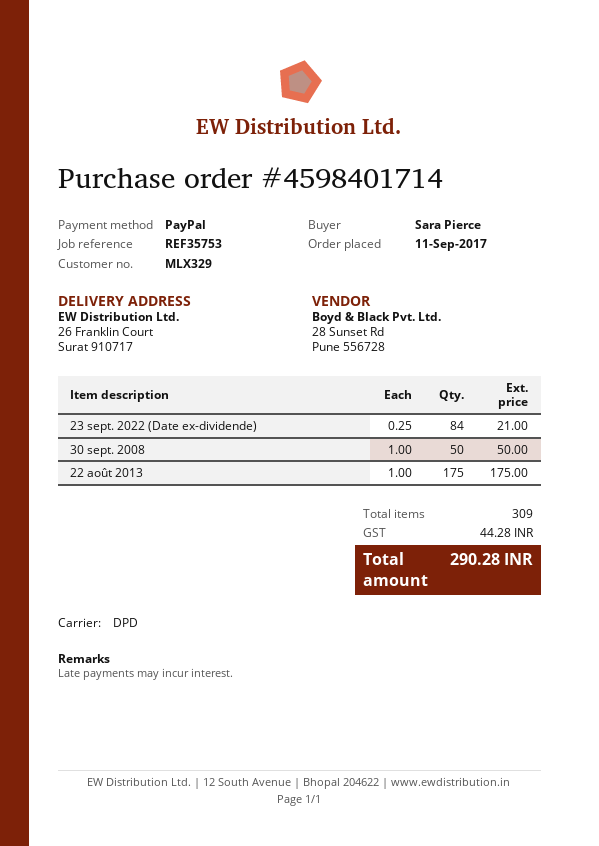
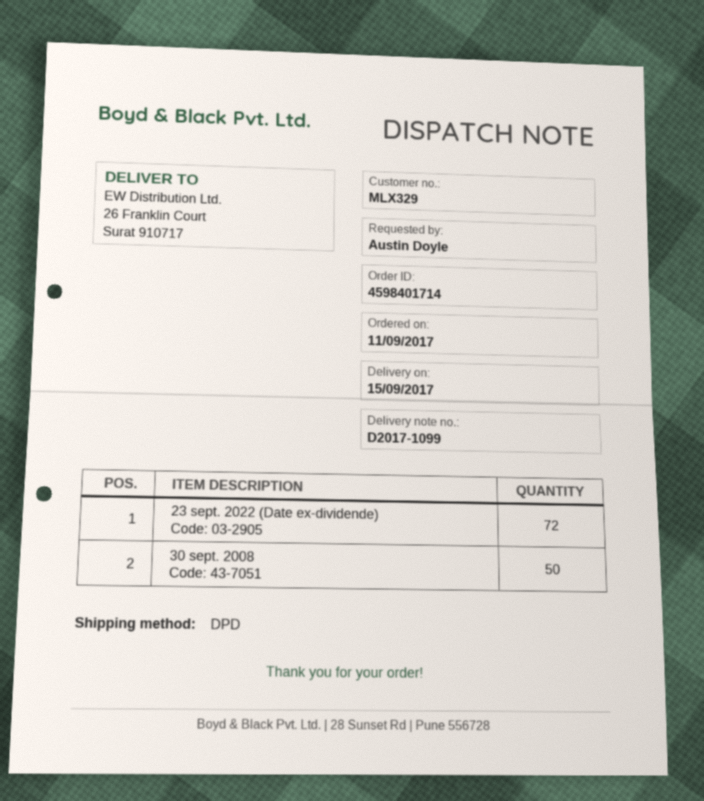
ordered by: Sara Pierce -> Austin Doyle
23 sept. 2022 (Date ex-dividende): 84 -> 72
22 août 2013: 175 -> none

